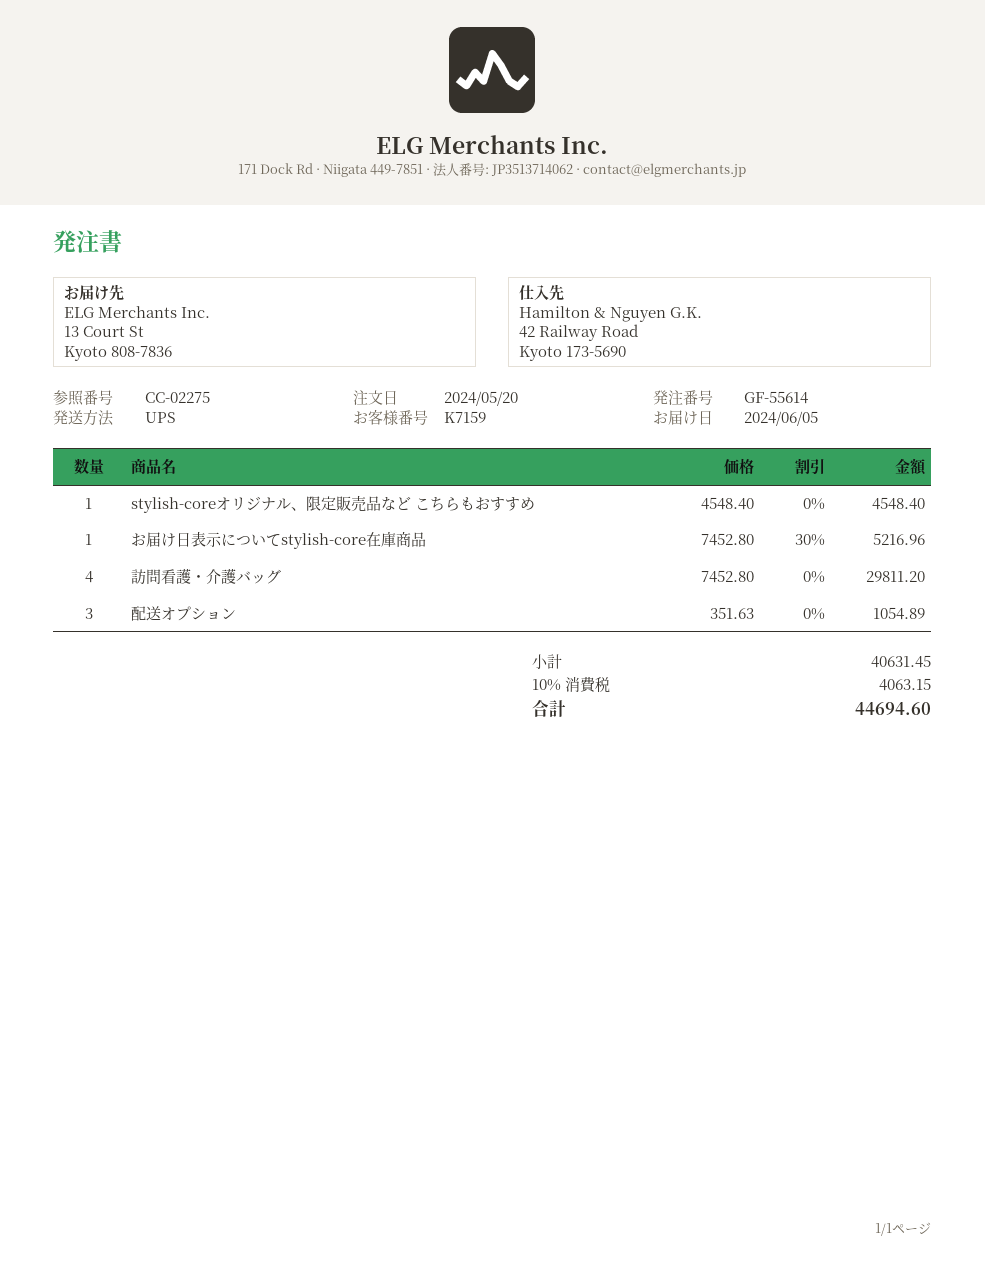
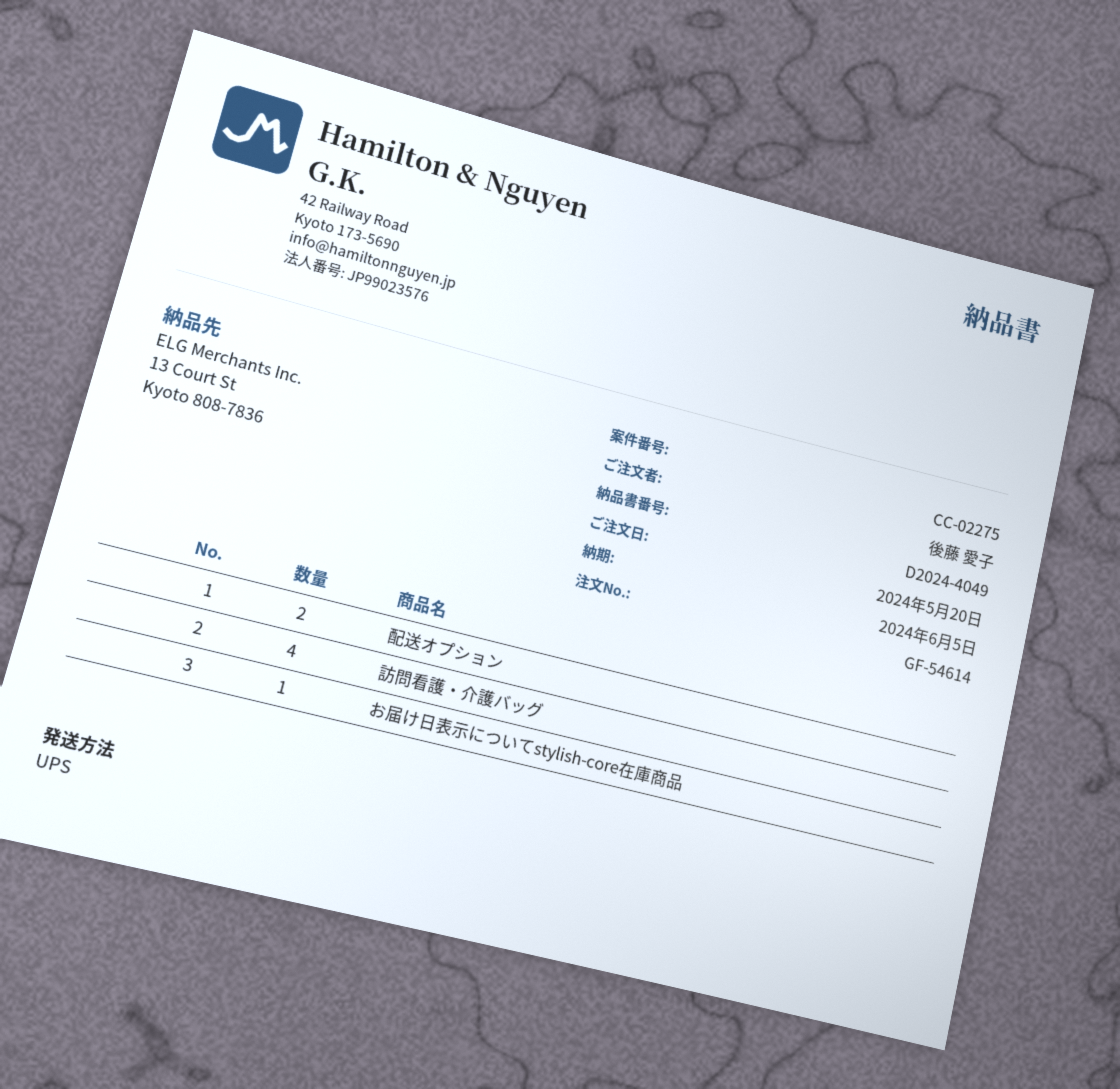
order number: GF-55614 -> GF-54614
stylish-coreオリジナル、限定販売品など こちらもおすすめ: 1 -> none
配送オプション: 3 -> 2

